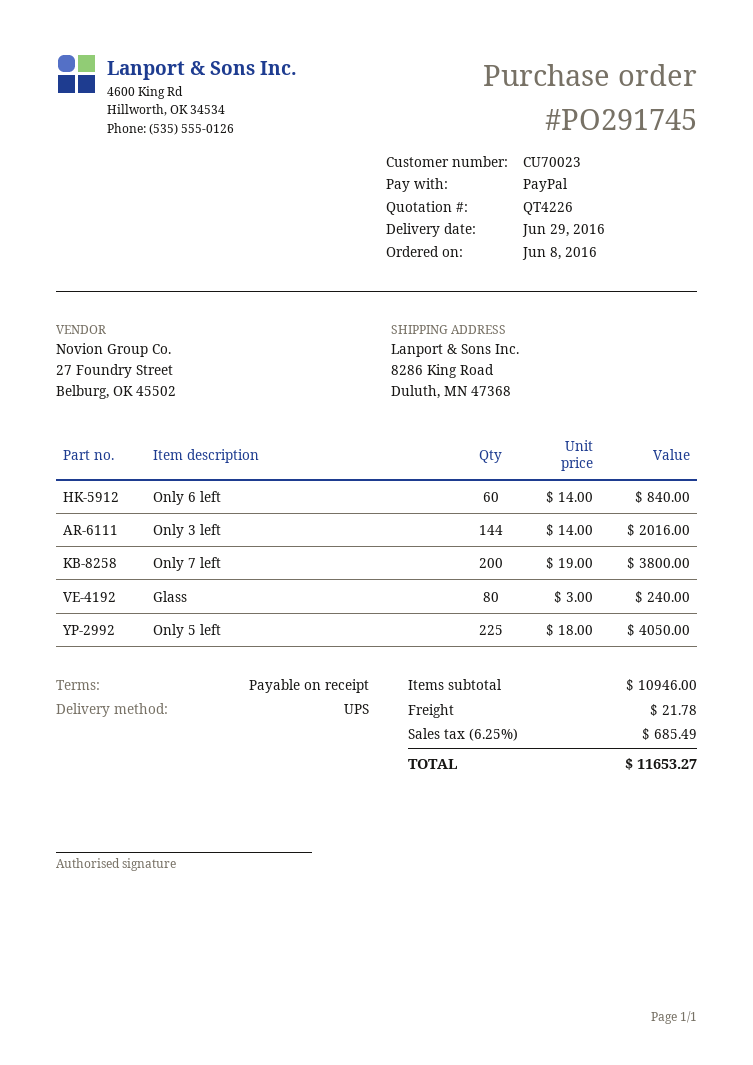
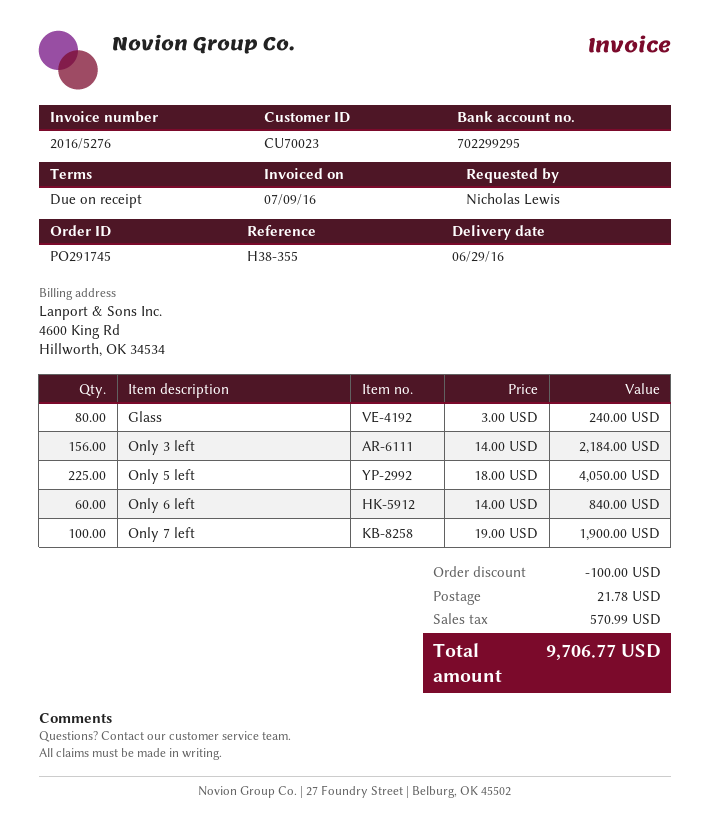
Only 3 left: 144 x 14.00 = 2016.00 -> 156 x 14.00 = 2184.00
Only 7 left: 200 x 19.00 = 3800.00 -> 100 x 19.00 = 1900.00
discount: none -> 100.00
tax: 685.49 -> 570.99
total: 11653.27 -> 9706.77

